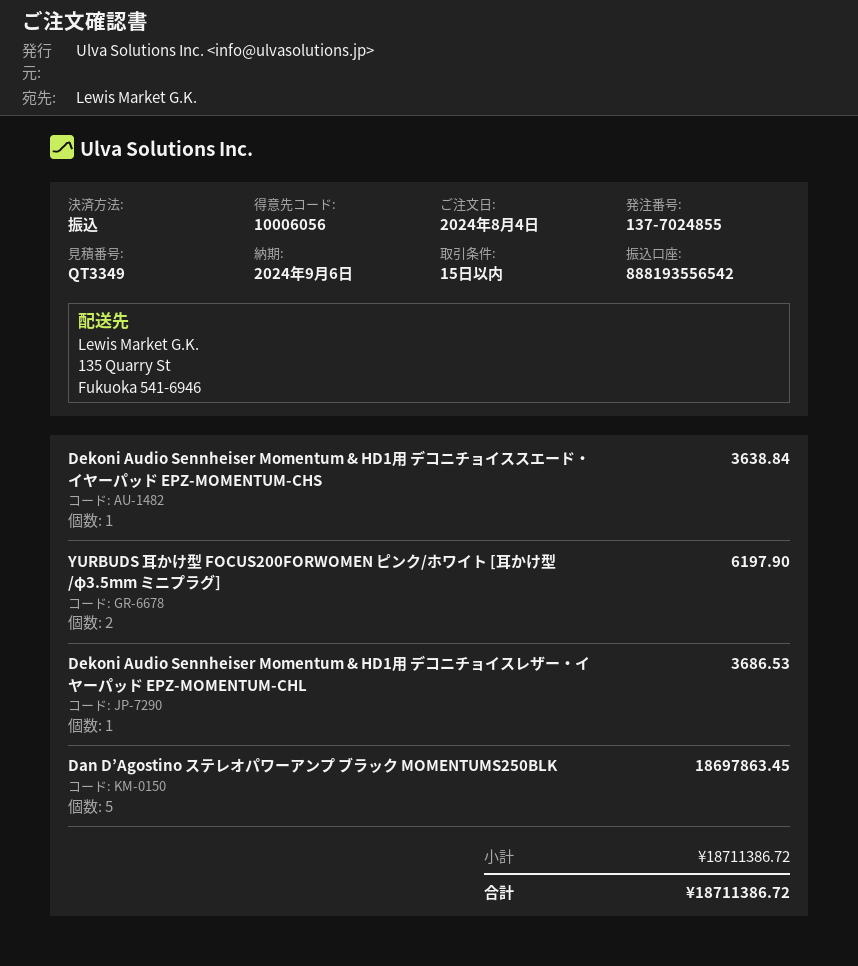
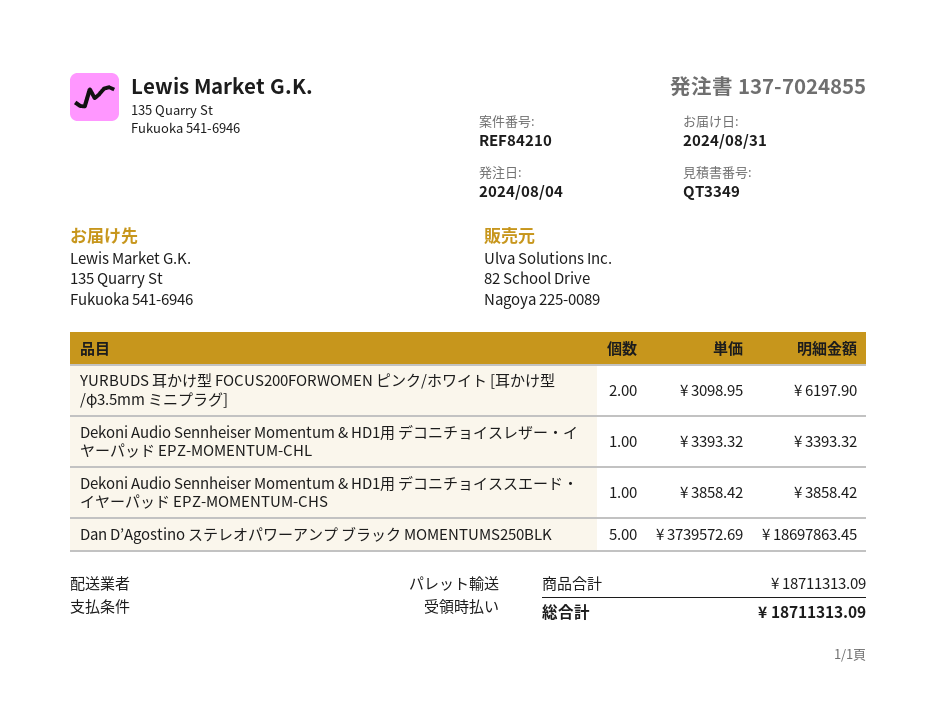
delivery date: 2024-09-06 -> 2024-08-31
payment terms: 15 days -> on receipt
Dekoni Audio Sennheiser Momentum & HD1用 デコニチョイススエード・イヤーパッド EPZ-MOMENTUM-CHS: 1 for 3638.84 -> 1 for 3858.42
Dekoni Audio Sennheiser Momentum & HD1用 デコニチョイスレザー・イヤーパッド EPZ-MOMENTUM-CHL: 1 for 3686.53 -> 1 for 3393.32
subtotal: 18711386.72 -> 18711313.09
total: 18711386.72 -> 18711313.09

